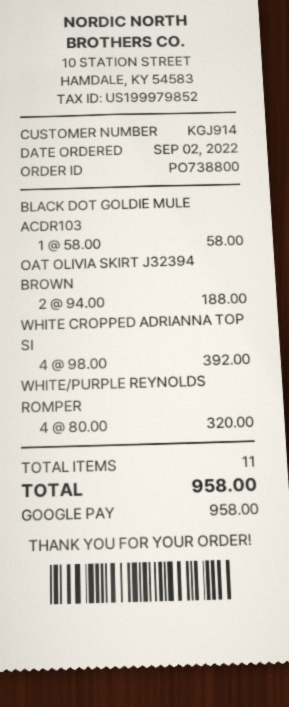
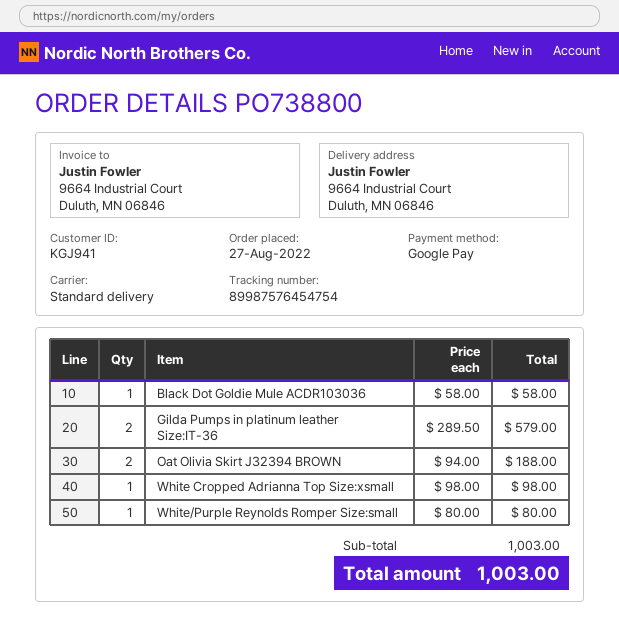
order date: 2022-09-02 -> 2022-08-27
customer number: KGJ914 -> KGJ941
WHITE CROPPED ADRIANNA TOP SI: 4 x 98.00 = 392.00 -> 1 x 98.00 = 98.00
WHITE/PURPLE REYNOLDS ROMPER: 4 x 80.00 = 320.00 -> 1 x 80.00 = 80.00
Gilda Pumps in platinum leather Size:IT-36: none -> 2 x 289.50 = 579.00
total: 958.00 -> 1003.00

